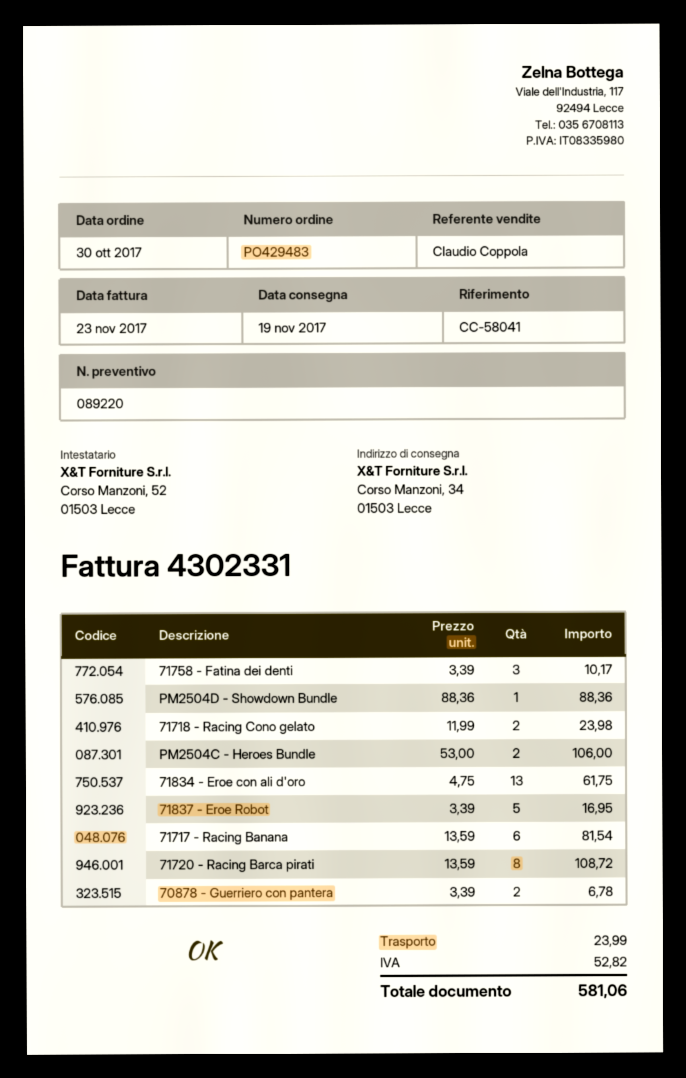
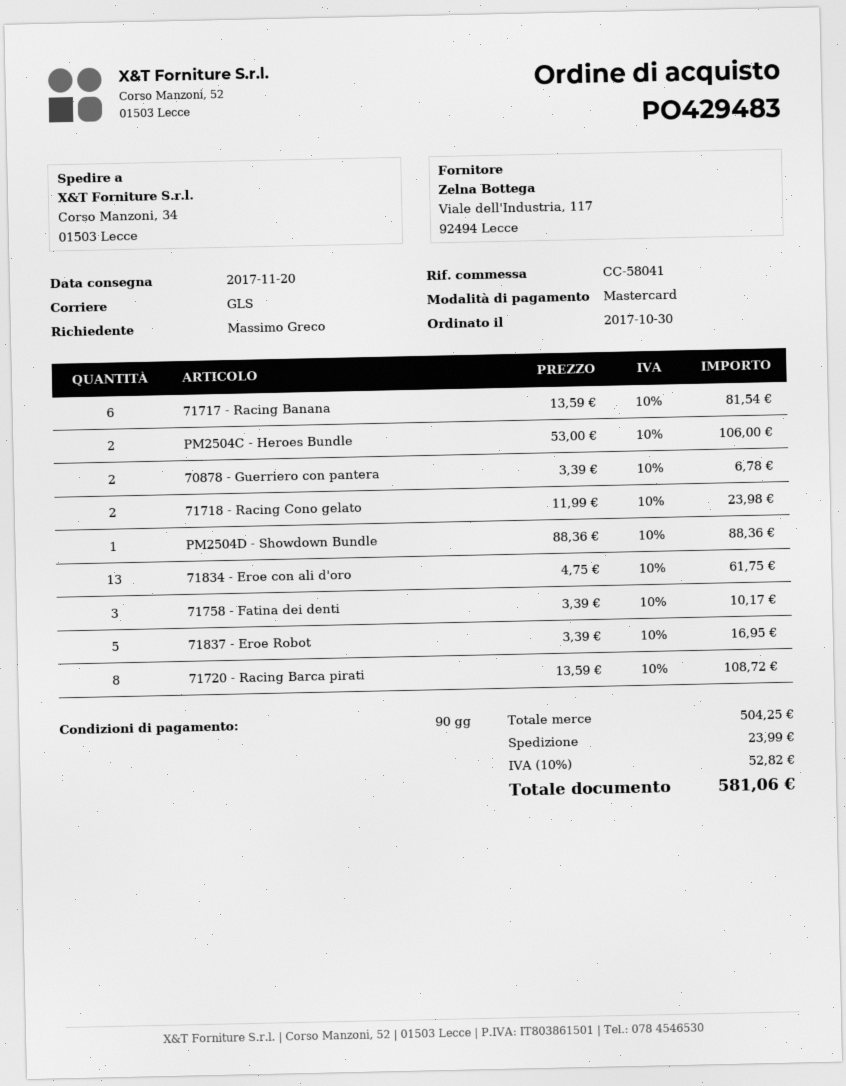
delivery date: 2017-11-19 -> 2017-11-20

